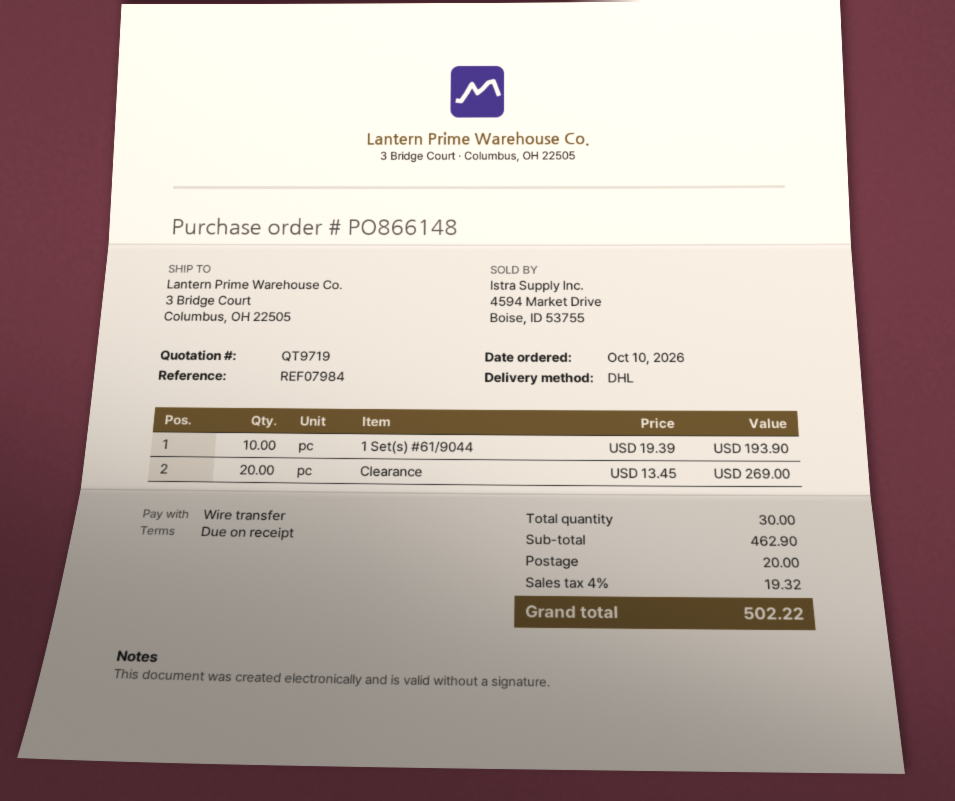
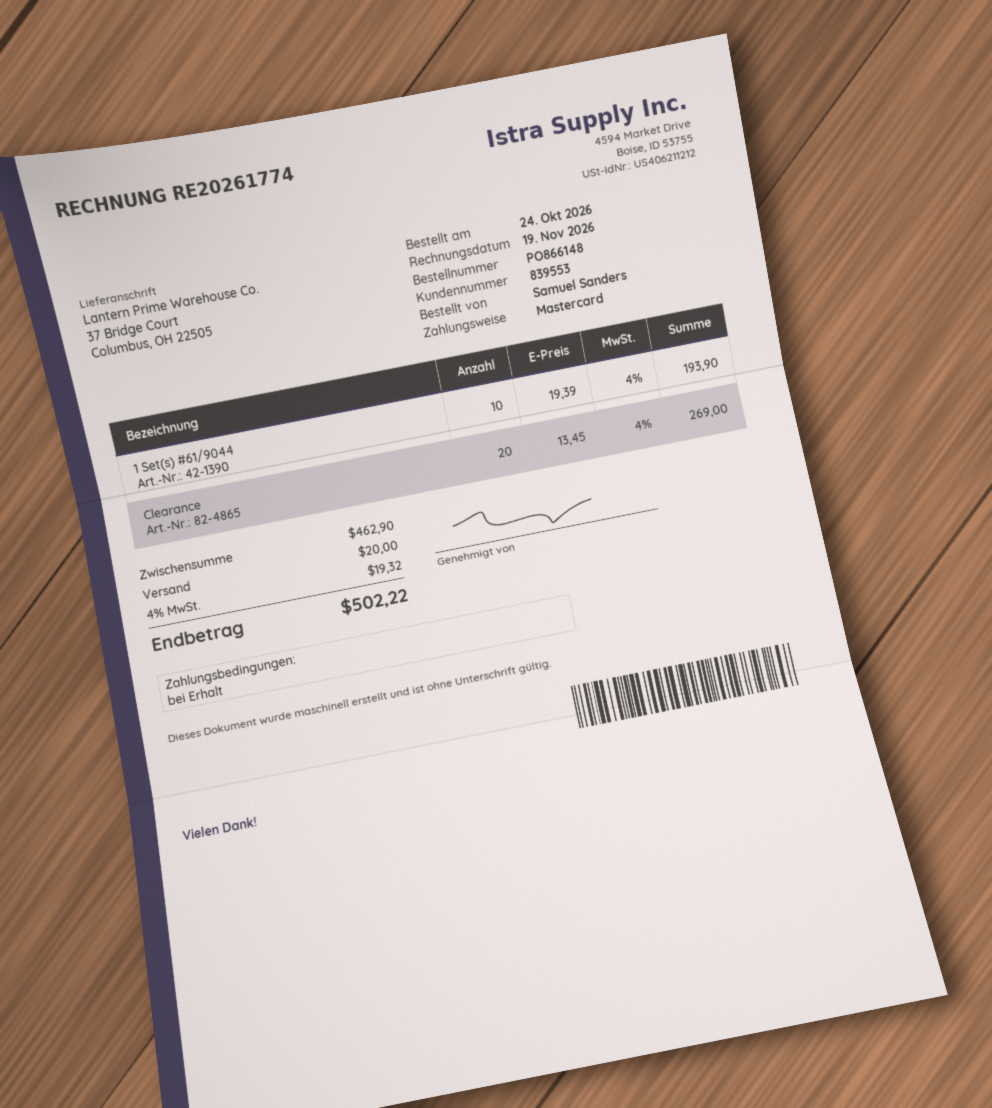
order date: 2026-10-10 -> 2026-10-24
payment method: bank transfer -> Mastercard
ship to: 3 Bridge Court, Columbus, OH 22505 -> 37 Bridge Court, Columbus, OH 22505

